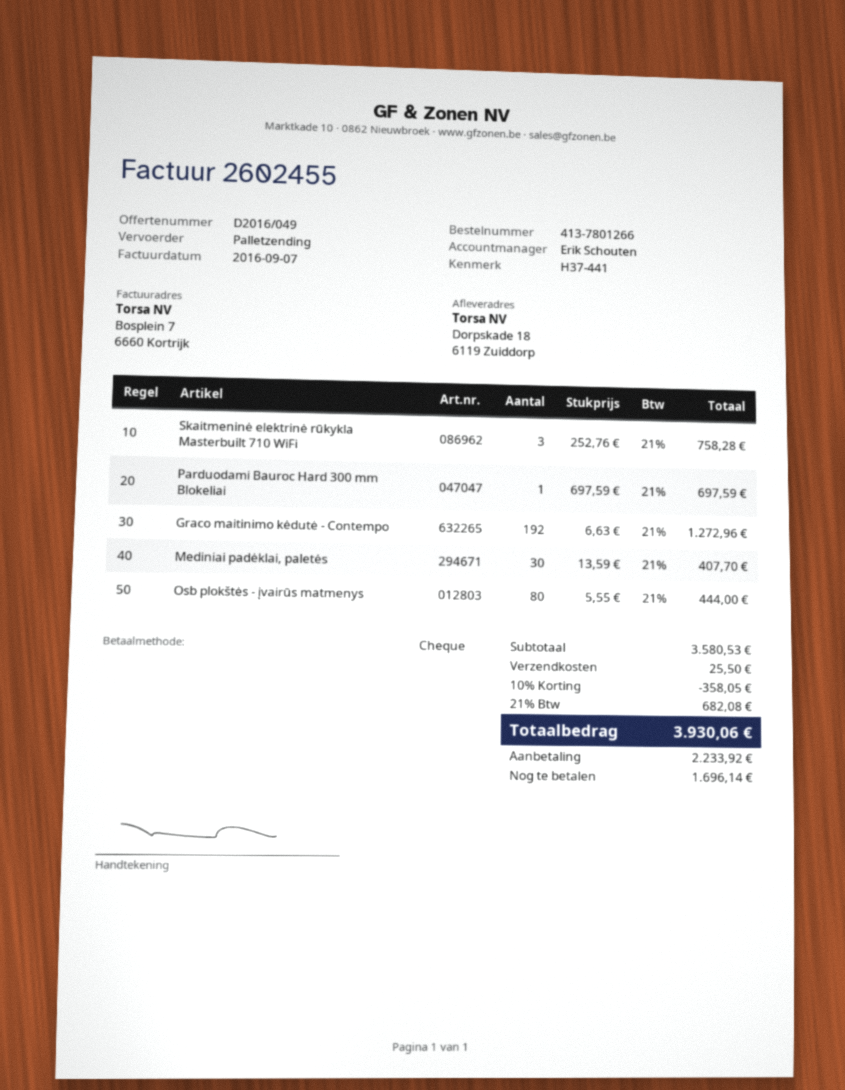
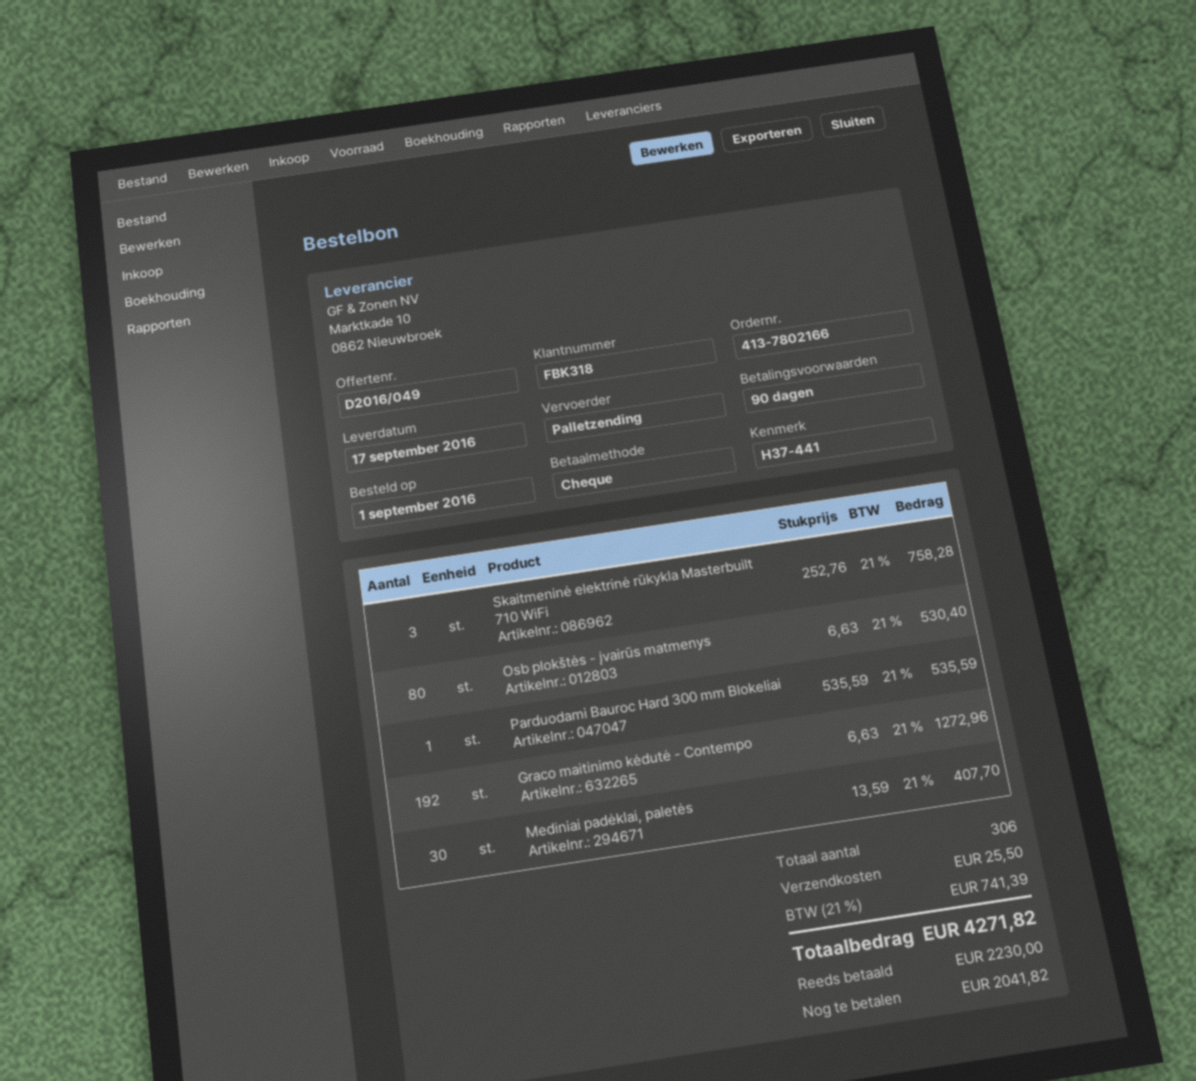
order number: 413-7801266 -> 413-7802166
Parduodami Bauroc Hard 300 mm Blokeliai: 1 x 697.59 = 697.59 -> 1 x 535.59 = 535.59
Osb plokštės - įvairūs matmenys: 80 x 5.55 = 444.00 -> 80 x 6.63 = 530.40
discount: 10% = 358.05 -> none
tax: 21% = 682.08 -> 21% = 741.39
total: 3930.06 -> 4271.82
deposit: 2233.92 -> 2230.00
balance: 1696.14 -> 2041.82

